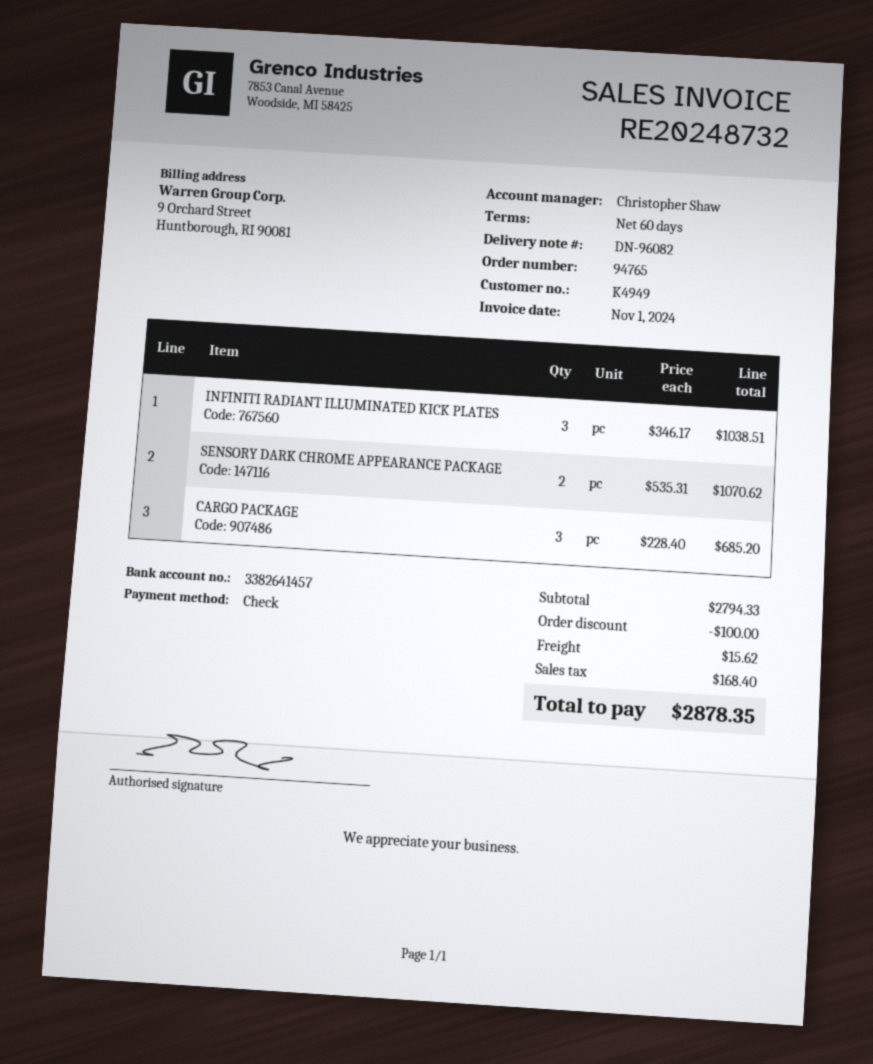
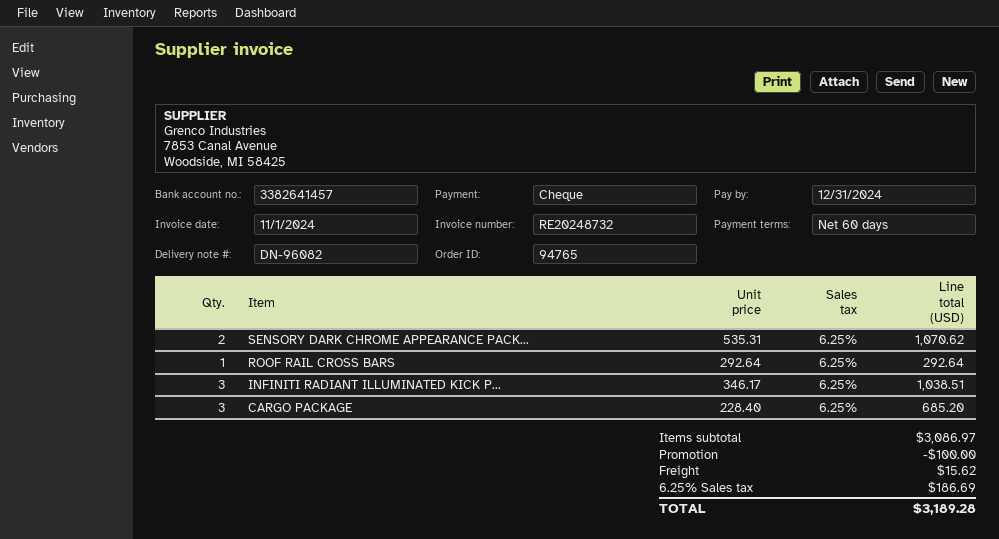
ROOF RAIL CROSS BARS: none -> 1 x 292.64 = 292.64
subtotal: 2794.33 -> 3086.97
tax: 168.40 -> 186.69
total: 2878.35 -> 3189.28

